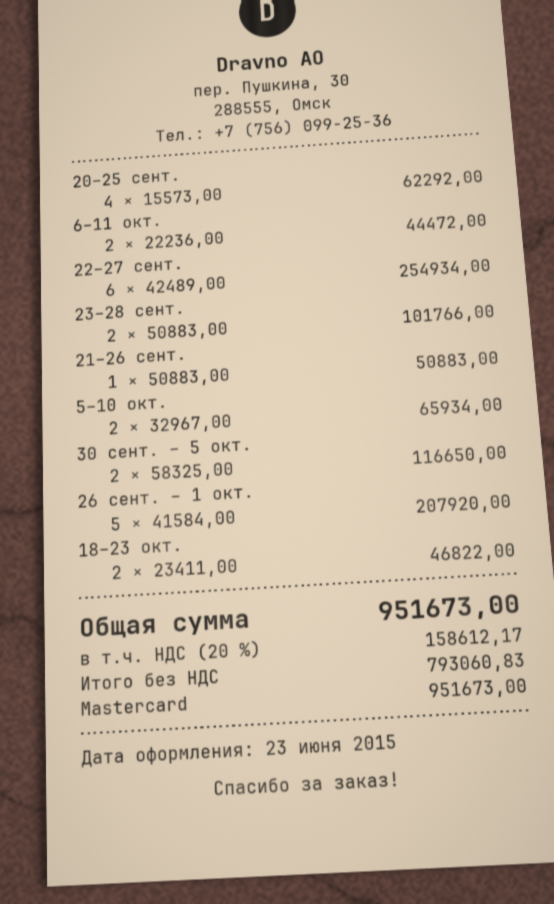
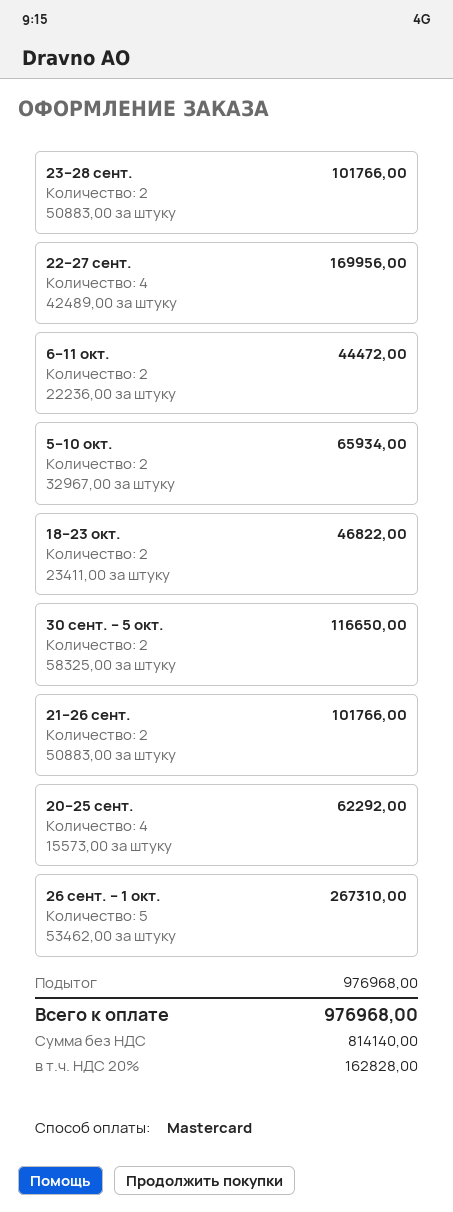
22–27 сент.: 6 x 42489.00 = 254934.00 -> 4 x 42489.00 = 169956.00
21–26 сент.: 1 x 50883.00 = 50883.00 -> 2 x 50883.00 = 101766.00
26 сент. – 1 окт.: 5 x 41584.00 = 207920.00 -> 5 x 53462.00 = 267310.00
net: 793060.83 -> 814140.00
tax: 20% = 158612.17 -> 20% = 162828.00
total: 951673.00 -> 976968.00

